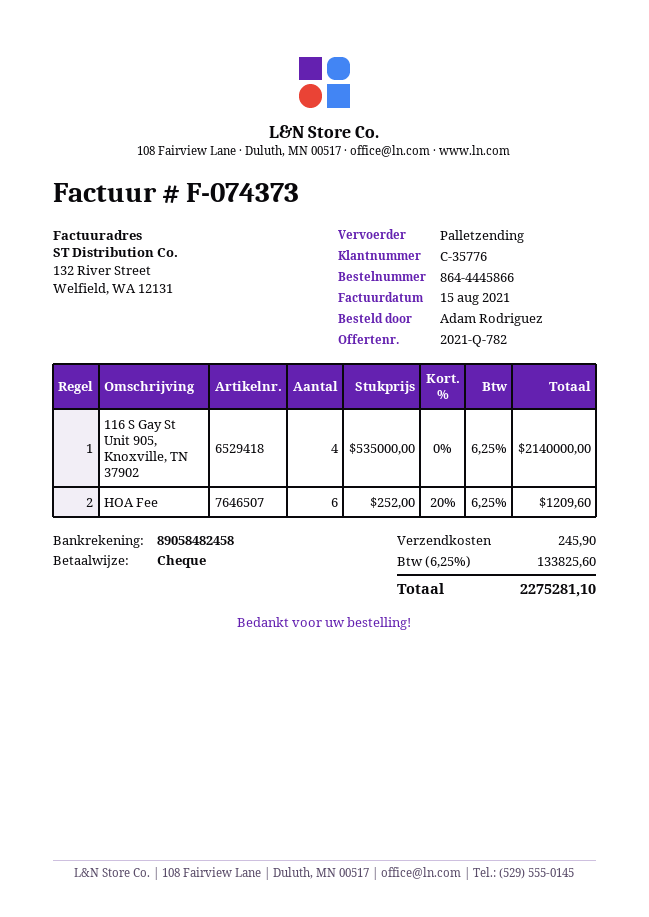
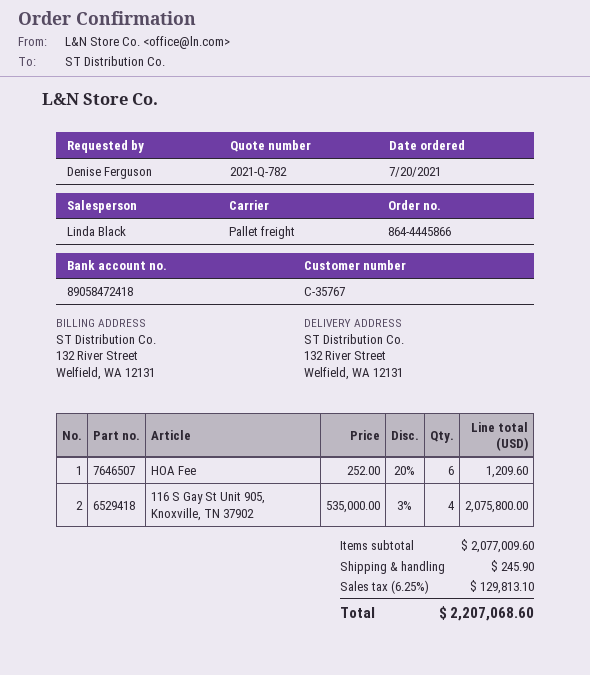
customer number: C-35776 -> C-35767
ordered by: Adam Rodriguez -> Denise Ferguson
bank account: 89058482458 -> 89058472418
116 S Gay St Unit 905, Knoxville, TN 37902: 4 x 535000.00 = 2140000.00 -> 4 x 535000.00 - 3% = 2075800.00
tax: 6.25% = 133825.60 -> 6.25% = 129813.10
total: 2275281.10 -> 2207068.60

